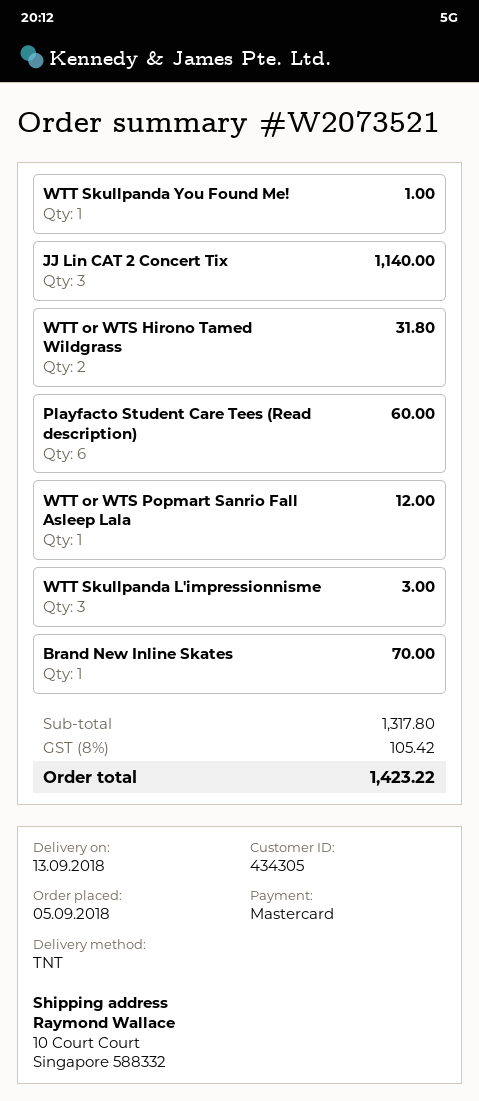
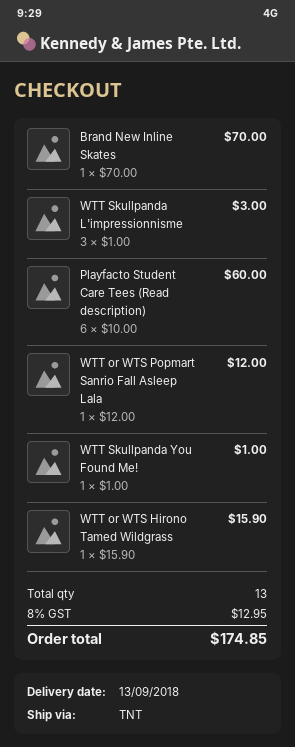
JJ Lin CAT 2 Concert Tix: 3 for 1140.00 -> none
WTT or WTS Hirono Tamed Wildgrass: 2 for 31.80 -> 1 for 15.90
tax: 8% = 105.42 -> 8% = 12.95
total: 1423.22 -> 174.85

